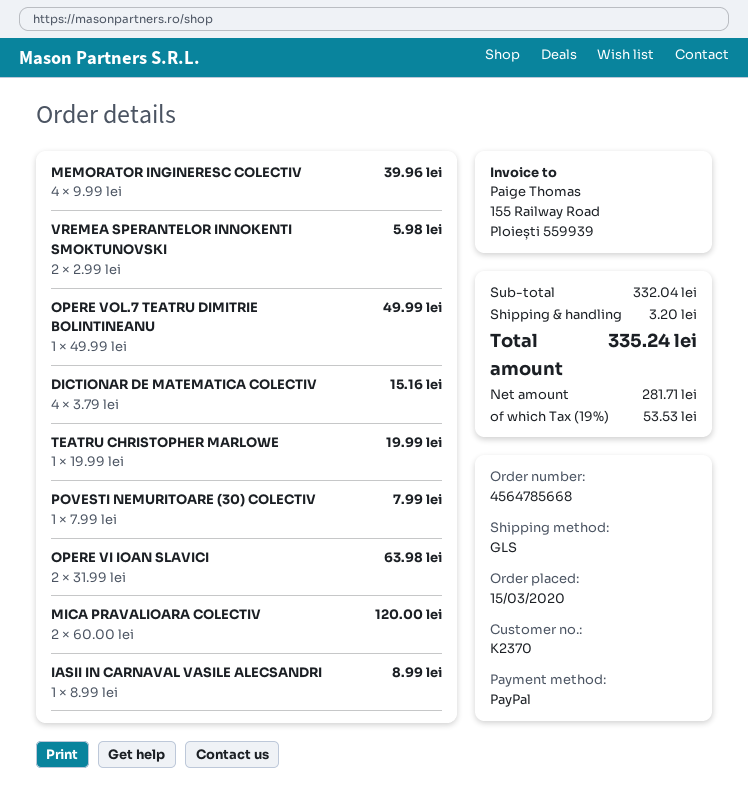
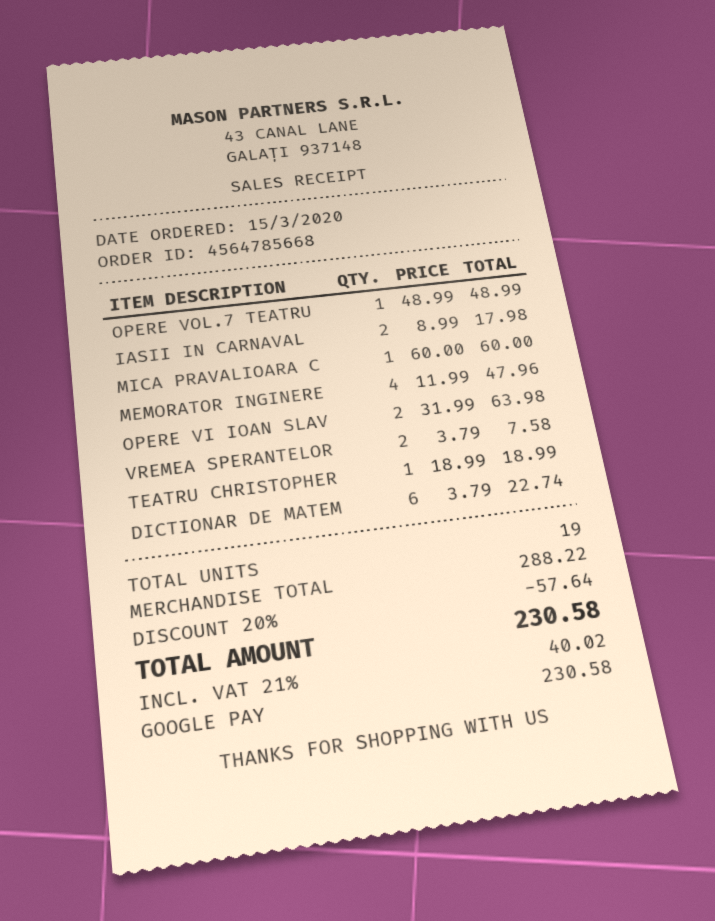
payment method: PayPal -> Google Pay
MEMORATOR INGINERESC COLECTIV: 4 x 9.99 = 39.96 -> 4 x 11.99 = 47.96
VREMEA SPERANTELOR INNOKENTI SMOKTUNOVSKI: 2 x 2.99 = 5.98 -> 2 x 3.79 = 7.58
OPERE VOL.7 TEATRU DIMITRIE BOLINTINEANU: 1 x 49.99 = 49.99 -> 1 x 48.99 = 48.99
DICTIONAR DE MATEMATICA COLECTIV: 4 x 3.79 = 15.16 -> 6 x 3.79 = 22.74
TEATRU CHRISTOPHER MARLOWE: 1 x 19.99 = 19.99 -> 1 x 18.99 = 18.99
POVESTI NEMURITOARE (30) COLECTIV: 1 x 7.99 = 7.99 -> none
MICA PRAVALIOARA COLECTIV: 2 x 60.00 = 120.00 -> 1 x 60.00 = 60.00
IASII IN CARNAVAL VASILE ALECSANDRI: 1 x 8.99 = 8.99 -> 2 x 8.99 = 17.98
subtotal: 332.04 -> 288.22
discount: none -> 20% = 57.64
shipping: 3.20 -> none
tax: 19% = 53.53 -> 21% = 40.02
total: 335.24 -> 230.58

